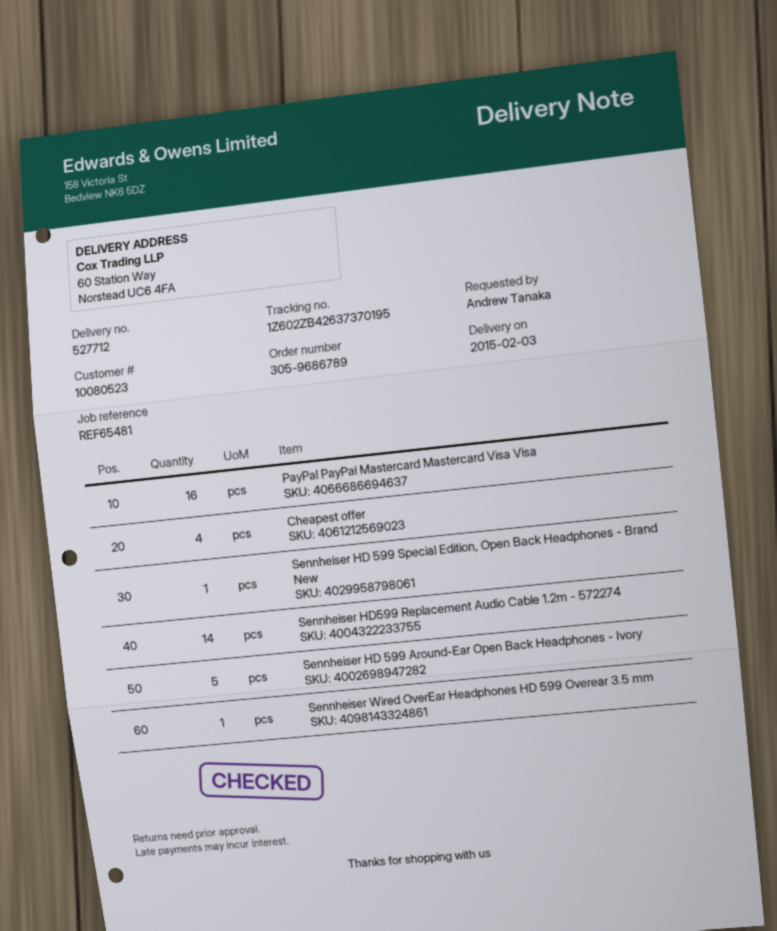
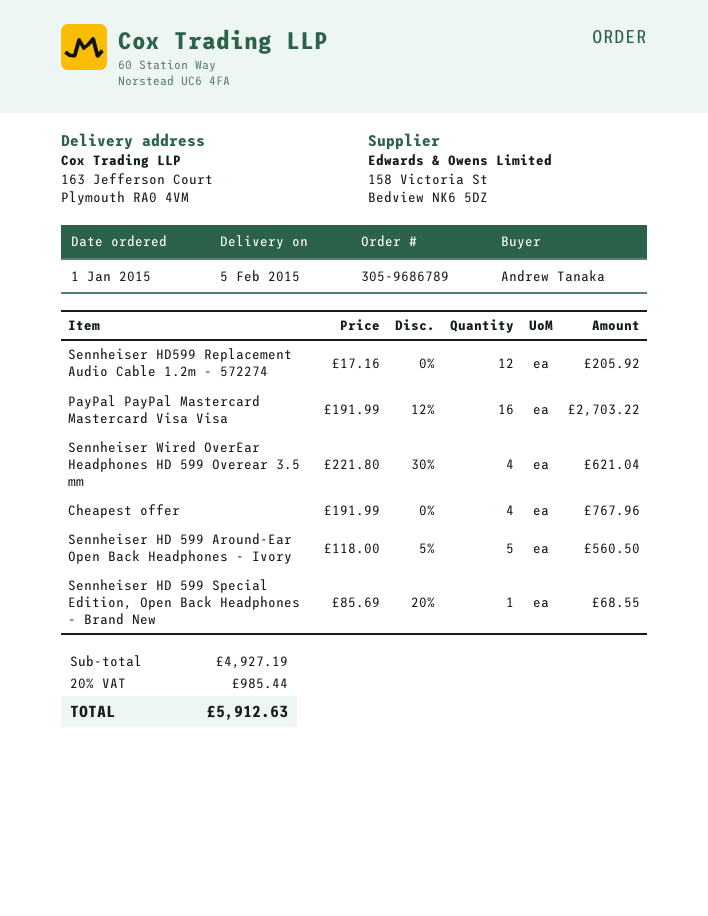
delivery date: 2015-02-03 -> 2015-02-05
ship to: 60 Station Way, Norstead UC6 4FA -> 163 Jefferson Court, Plymouth RA0 4VM
Sennheiser HD599 Replacement Audio Cable 1.2m - 572274: 14 -> 12
Sennheiser Wired OverEar Headphones HD 599 Overear 3.5 mm: 1 -> 4

